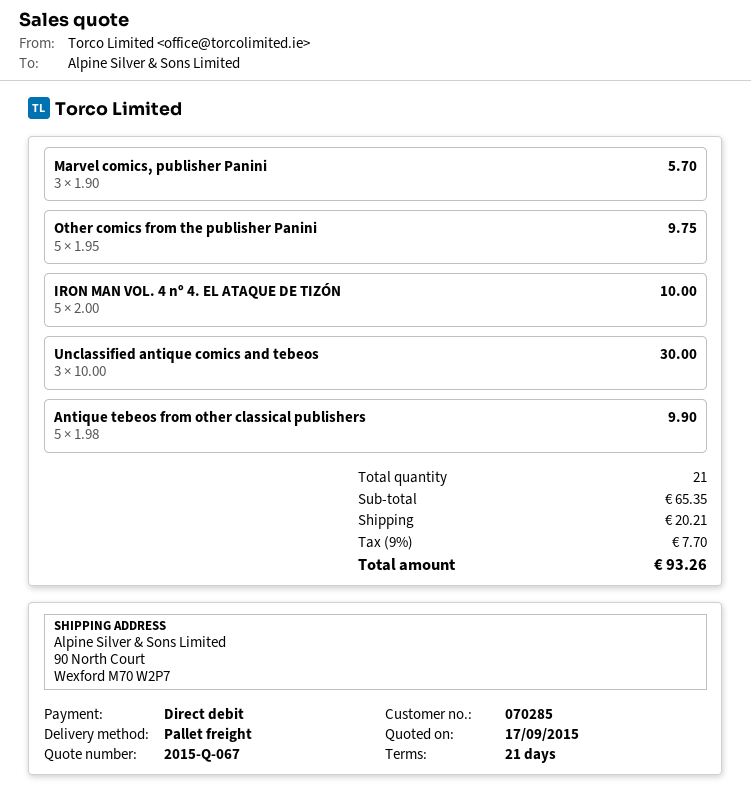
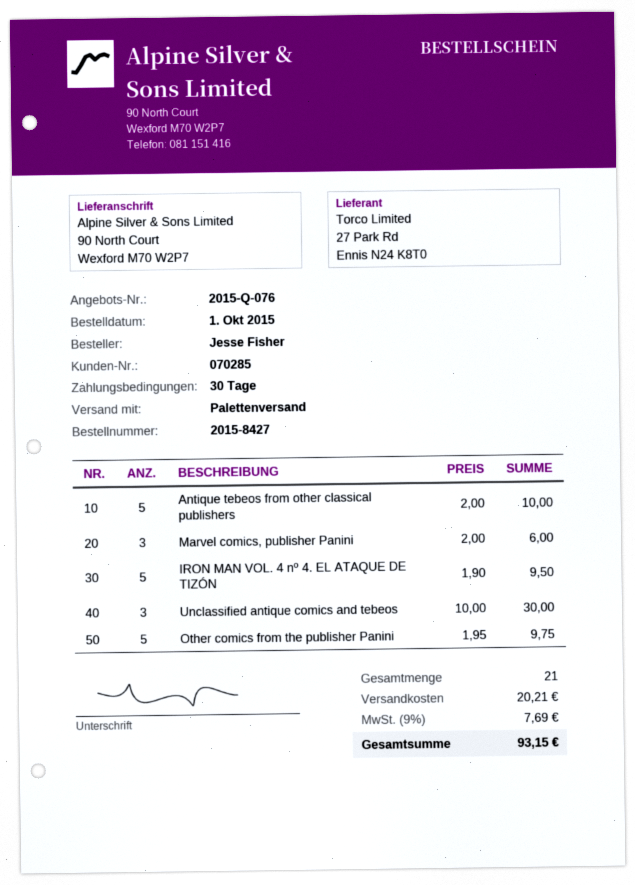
quote number: 2015-Q-067 -> 2015-Q-076
payment terms: 21 days -> 30 days
Marvel comics, publisher Panini: 3 x 1.90 = 5.70 -> 3 x 2.00 = 6.00
IRON MAN VOL. 4 nº 4. EL ATAQUE DE TIZÓN: 5 x 2.00 = 10.00 -> 5 x 1.90 = 9.50
Antique tebeos from other classical publishers: 5 x 1.98 = 9.90 -> 5 x 2.00 = 10.00
tax: 9% = 7.70 -> 9% = 7.69
total: 93.26 -> 93.15

